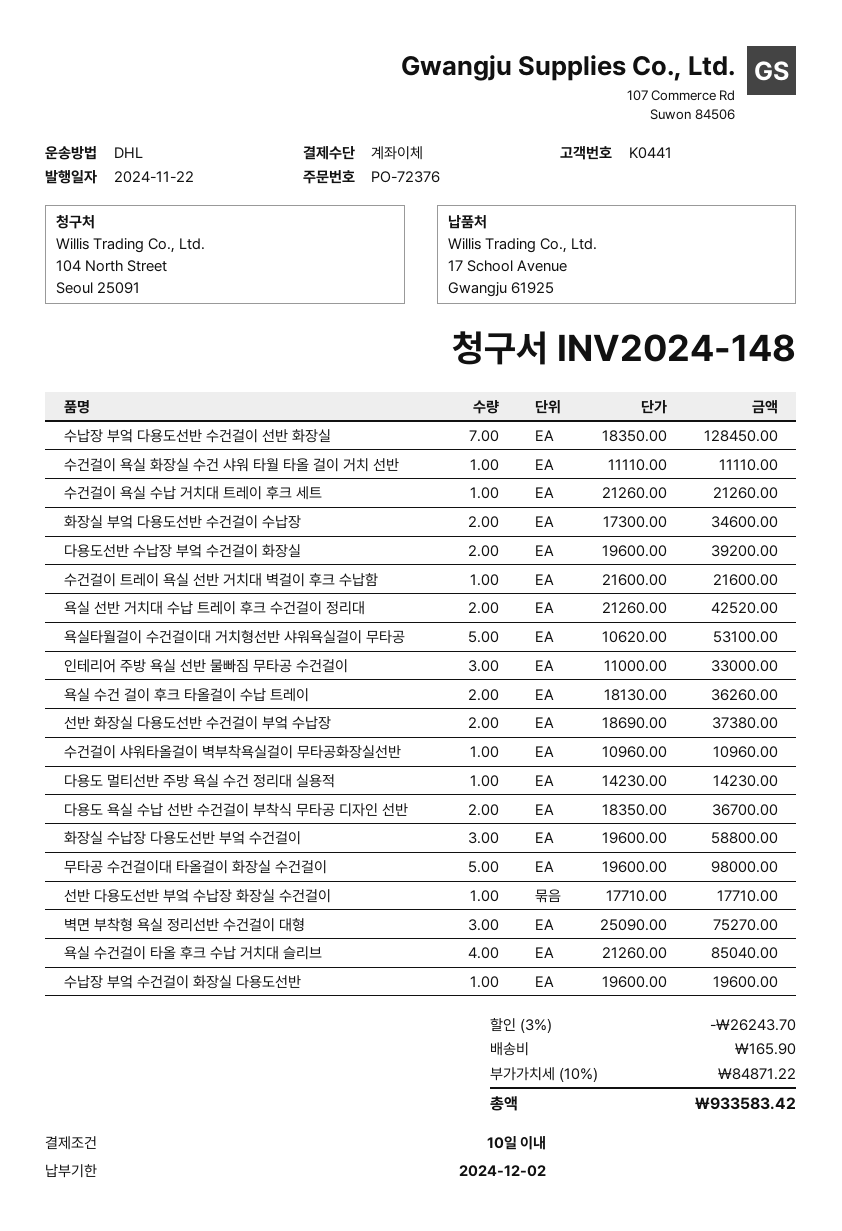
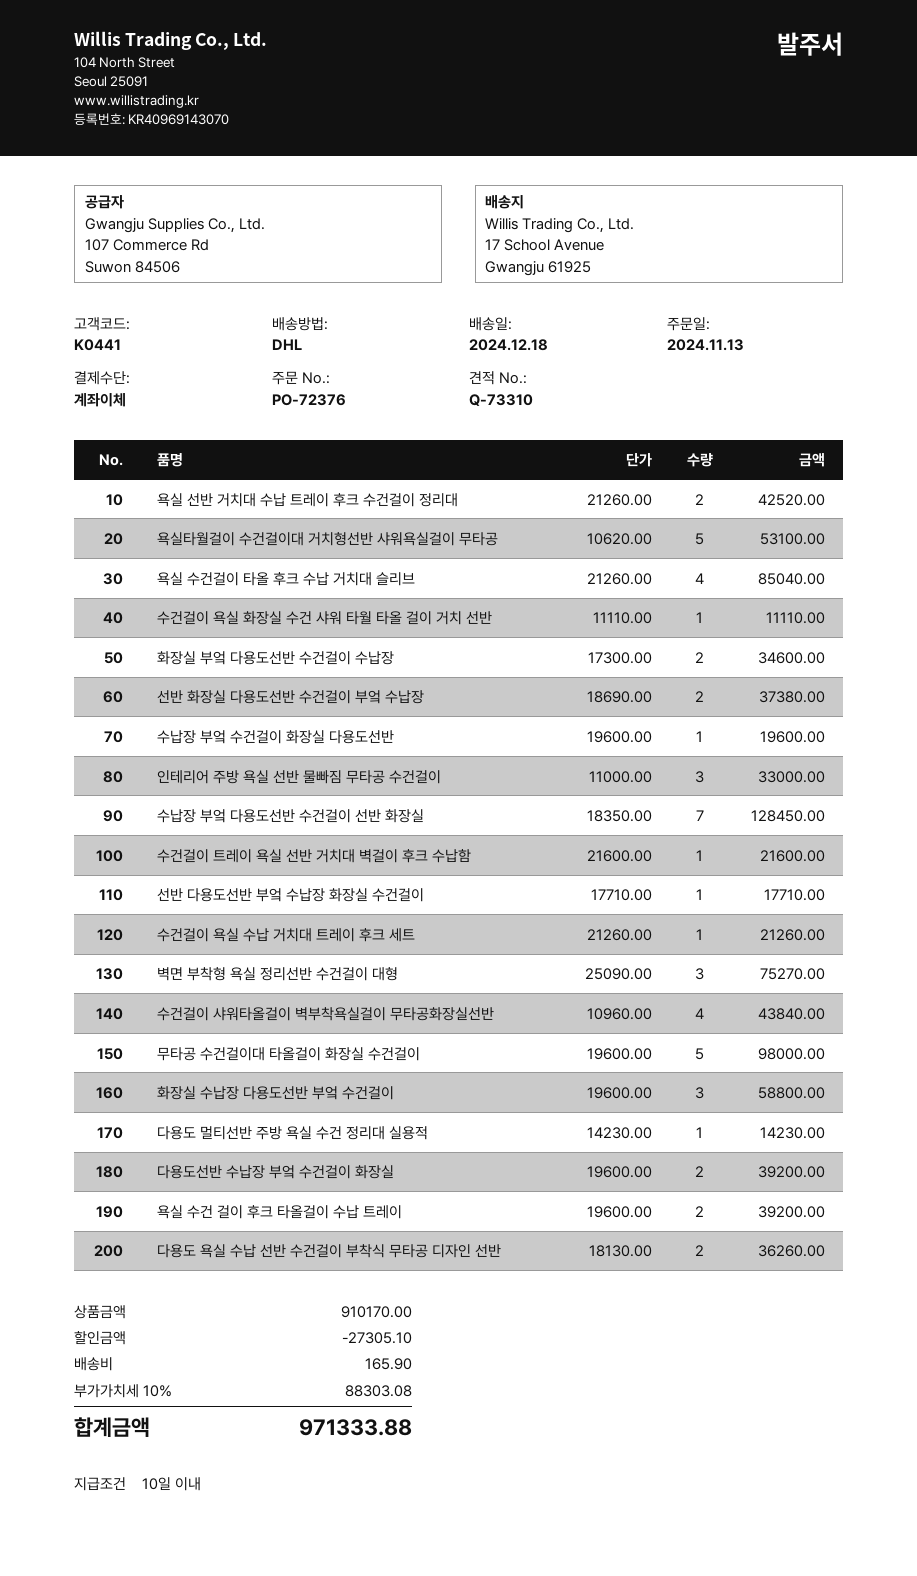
욕실 수건 걸이 후크 타올걸이 수납 트레이: 2 x 18130.00 = 36260.00 -> 2 x 19600.00 = 39200.00
수건걸이 샤워타올걸이 벽부착욕실걸이 무타공화장실선반: 1 x 10960.00 = 10960.00 -> 4 x 10960.00 = 43840.00
다용도 욕실 수납 선반 수건걸이 부착식 무타공 디자인 선반: 2 x 18350.00 = 36700.00 -> 2 x 18130.00 = 36260.00
discount: 26243.70 -> 27305.10
tax: 10% = 84871.22 -> 10% = 88303.08
total: 933583.42 -> 971333.88

